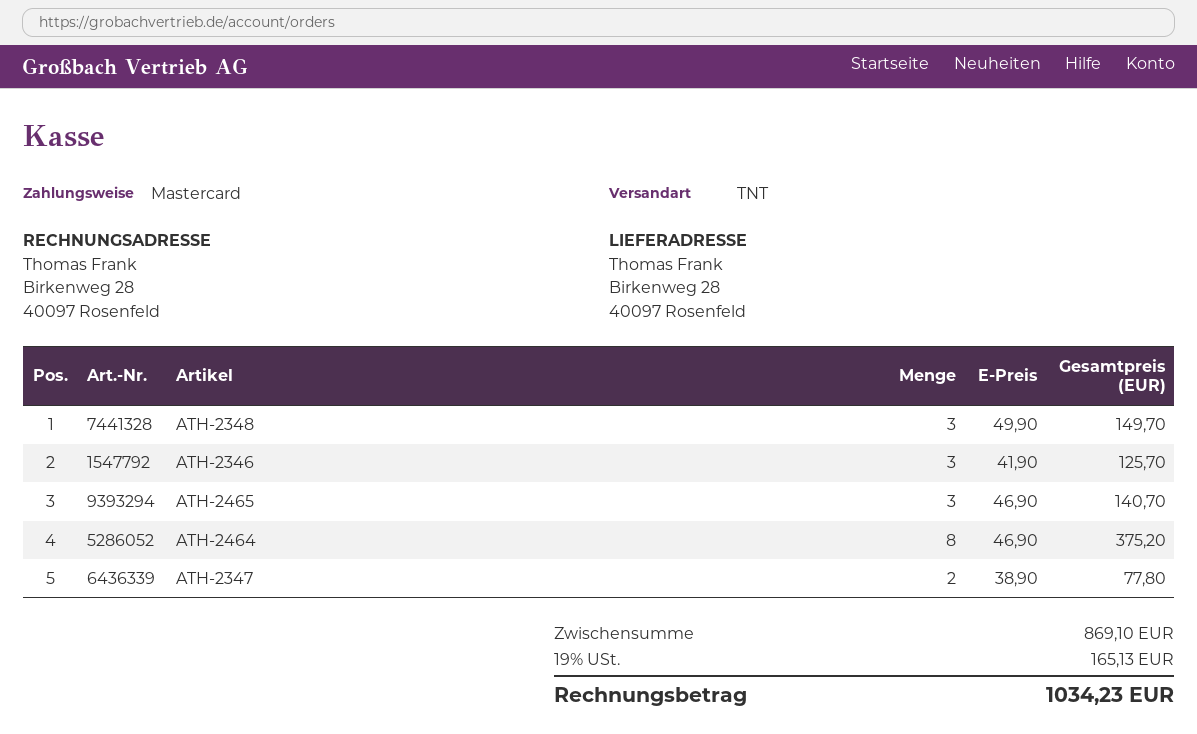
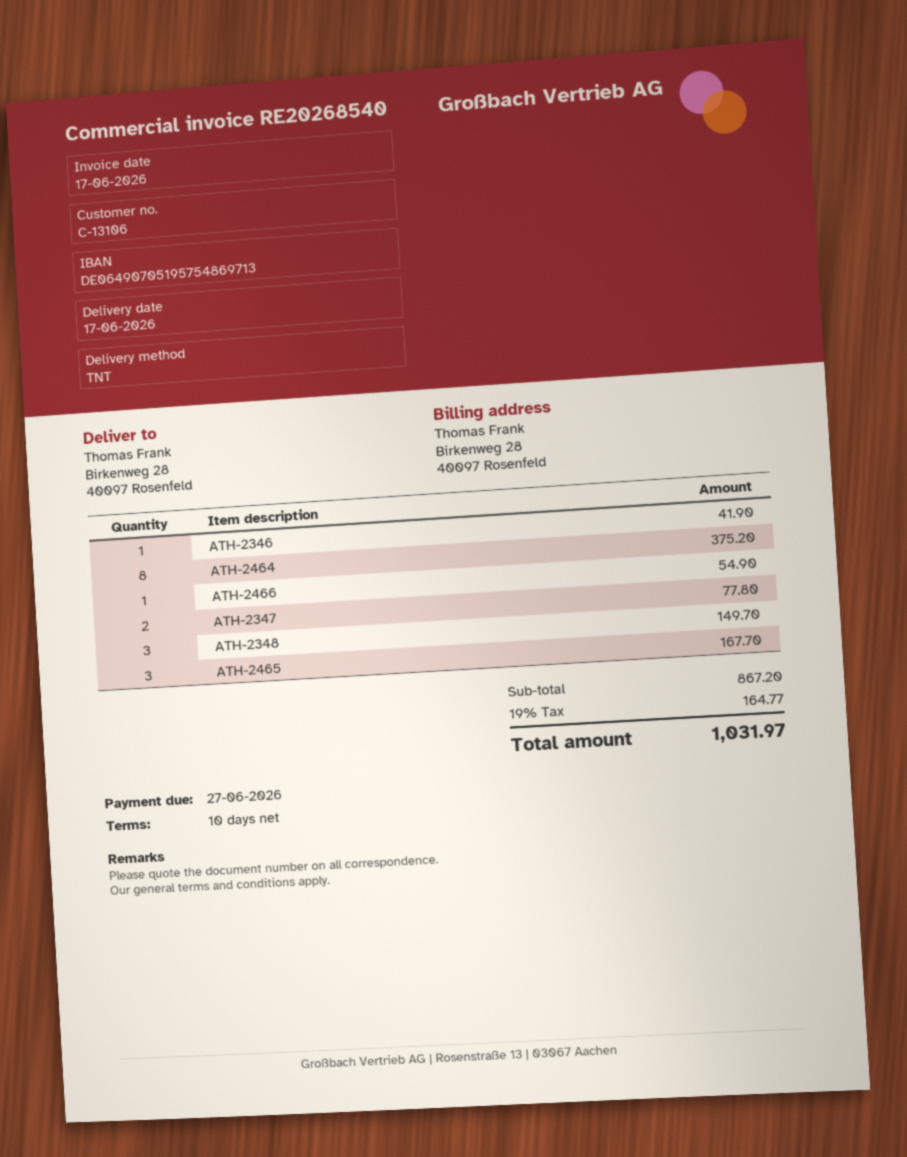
ATH-2346: 3 for 125.70 -> 1 for 41.90
ATH-2465: 3 for 140.70 -> 3 for 167.70
ATH-2466: none -> 1 for 54.90
subtotal: 869.10 -> 867.20
tax: 19% = 165.13 -> 19% = 164.77
total: 1034.23 -> 1031.97

